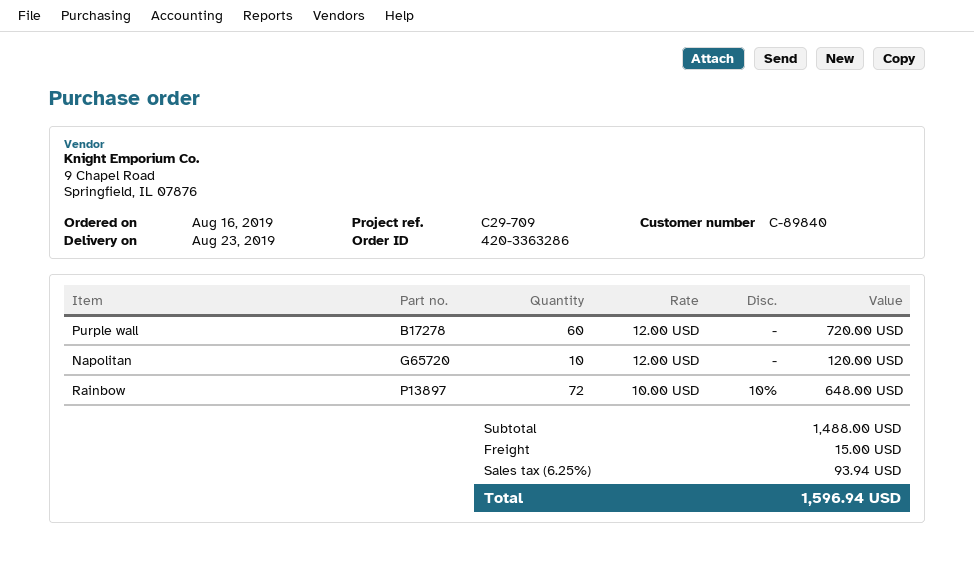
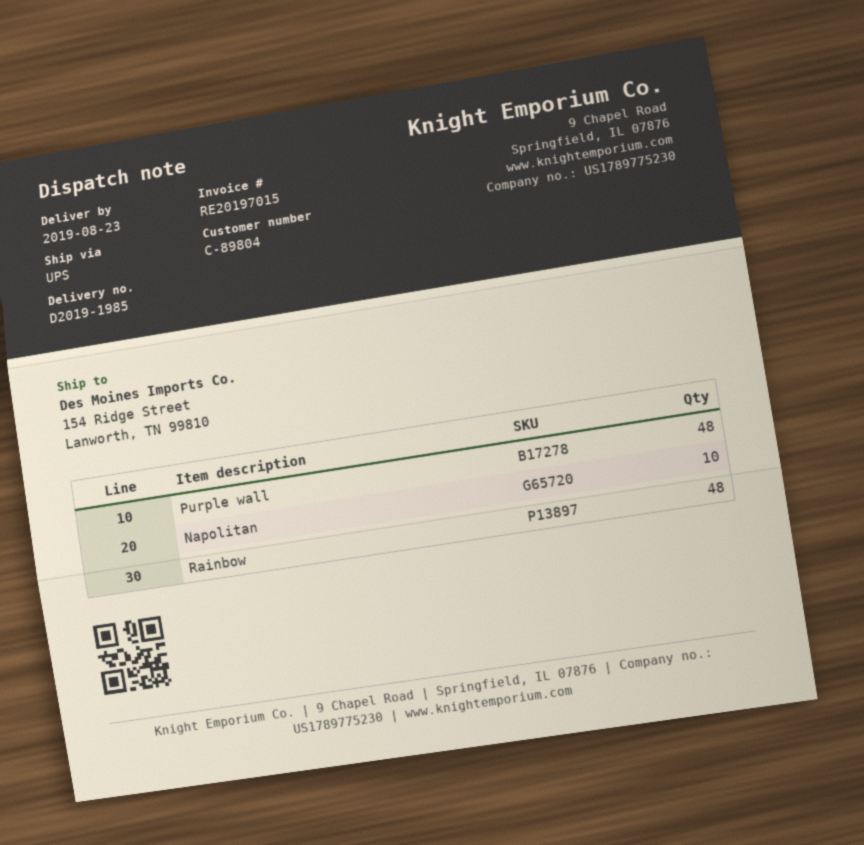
customer number: C-89840 -> C-89804
Purple wall: 60 -> 48
Rainbow: 72 -> 48

